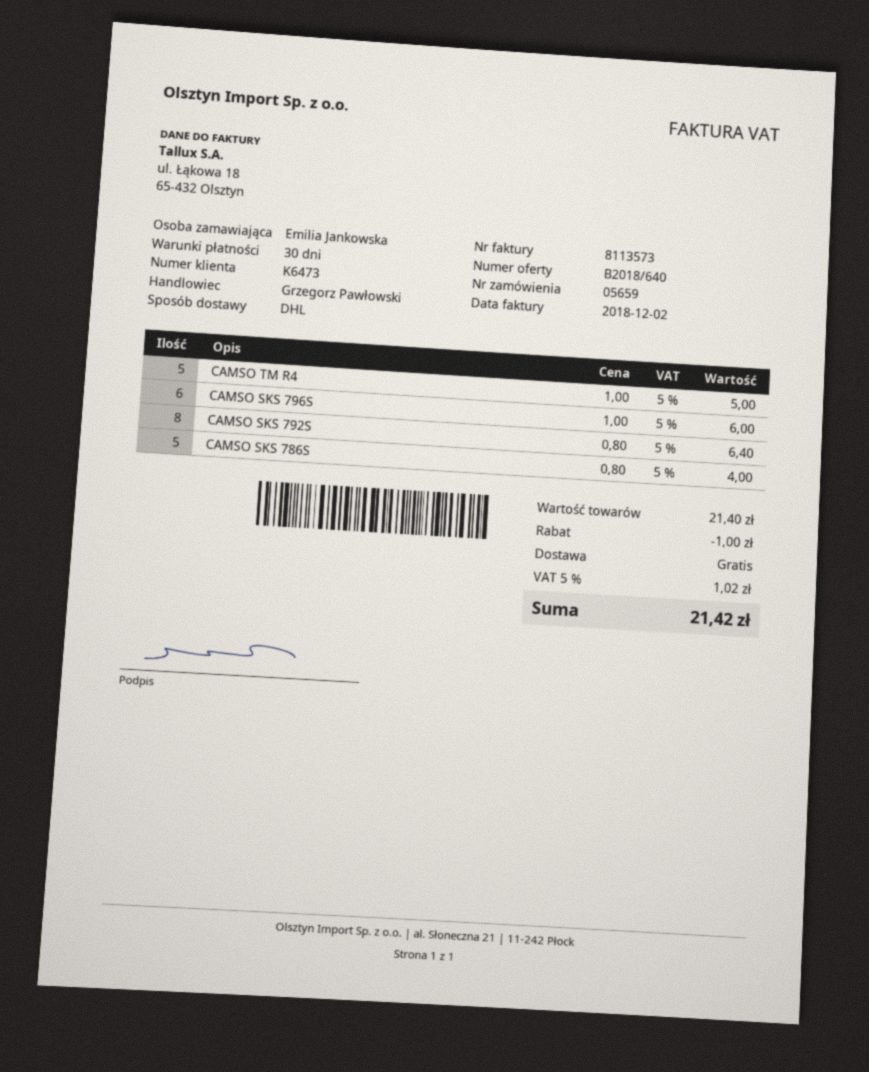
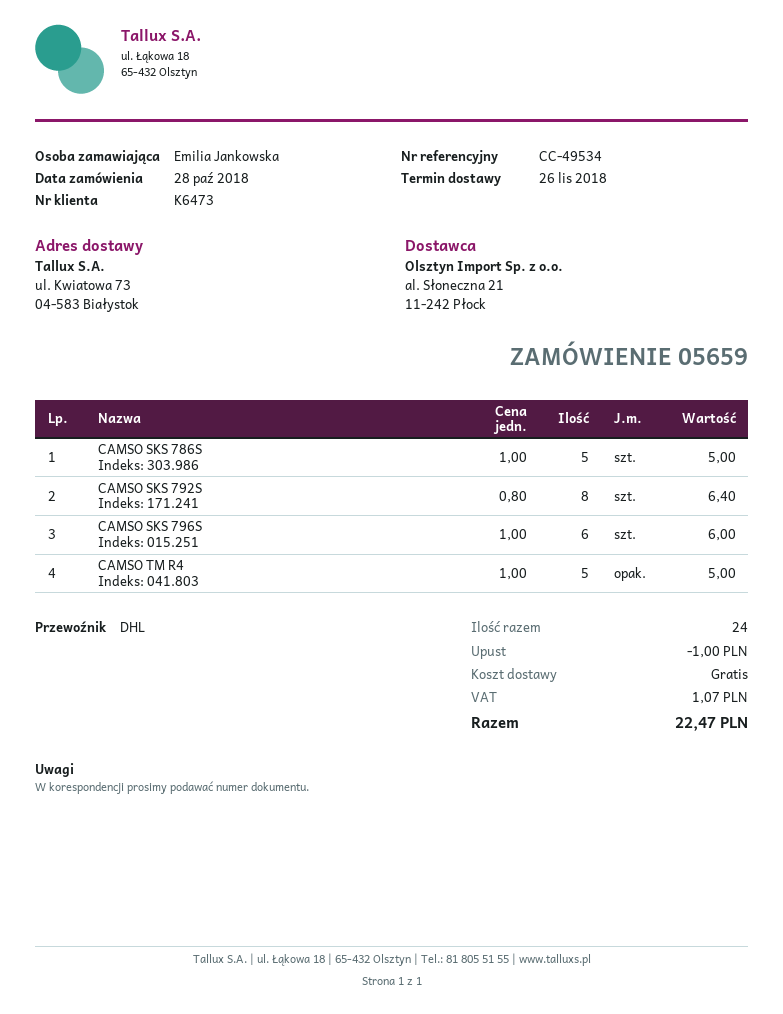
CAMSO SKS 786S: 5 x 0.80 = 4.00 -> 5 x 1.00 = 5.00
tax: 1.02 -> 1.07
total: 21.42 -> 22.47

